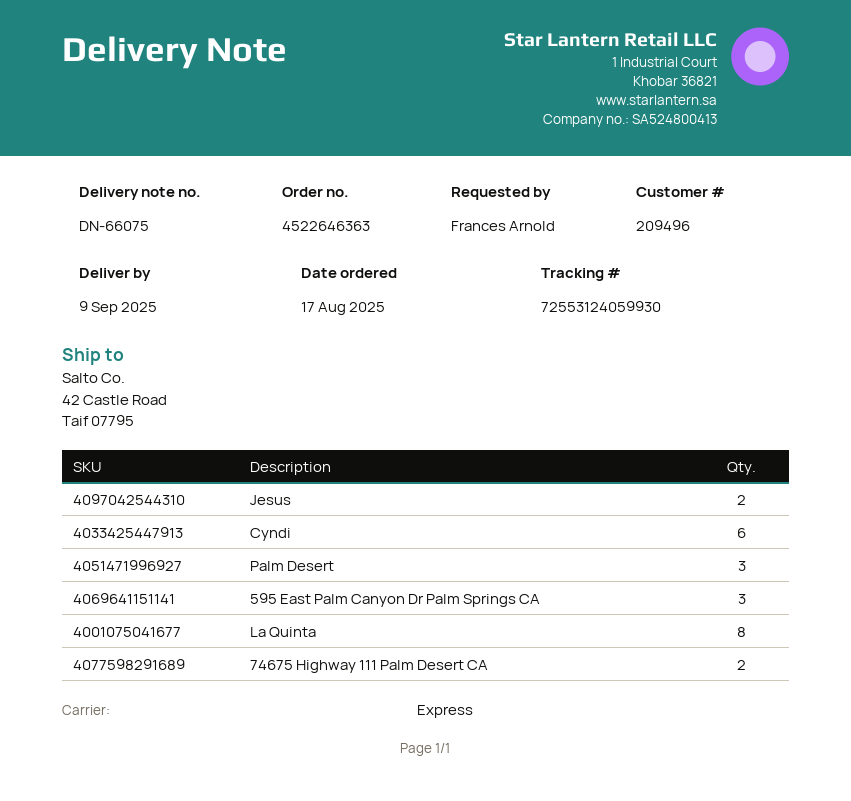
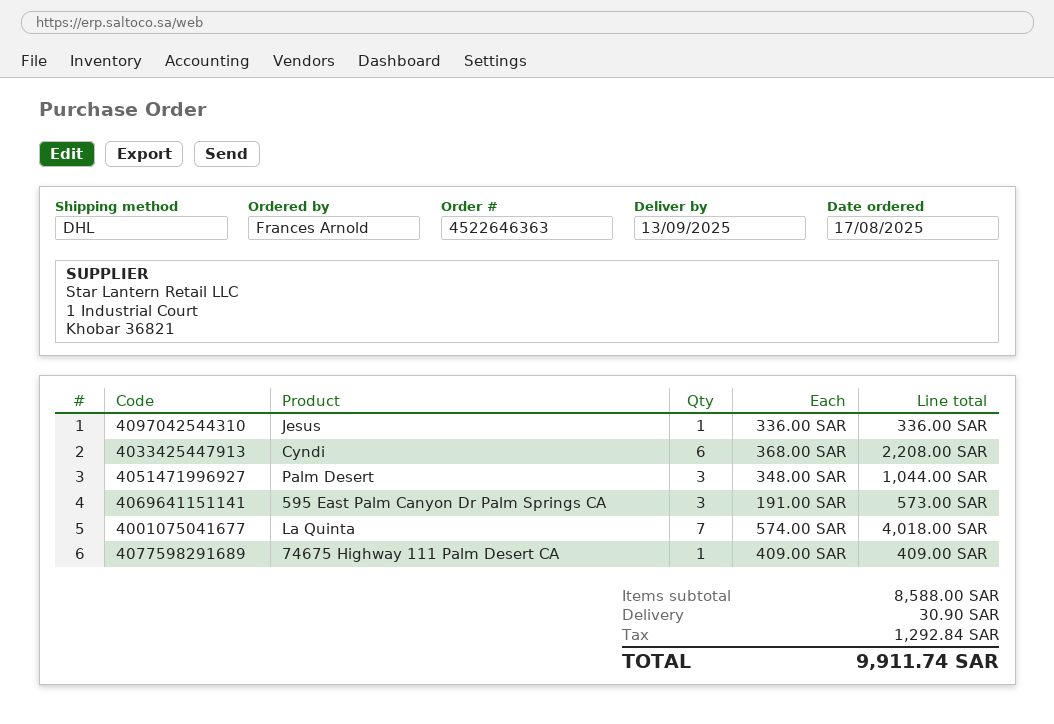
delivery date: 2025-09-09 -> 2025-09-13
shipping method: express -> DHL
Jesus: 2 -> 1
La Quinta: 8 -> 7
74675 Highway 111 Palm Desert CA: 2 -> 1

